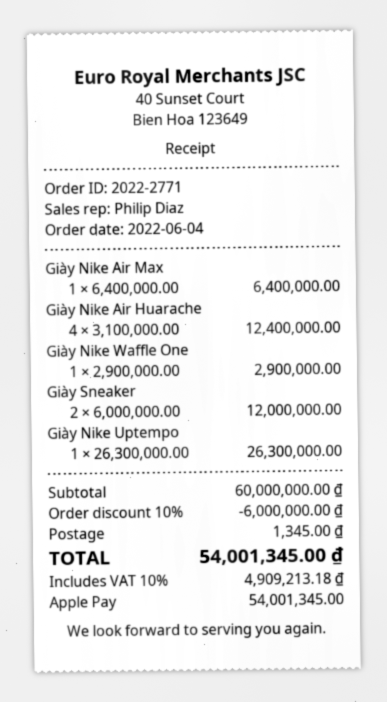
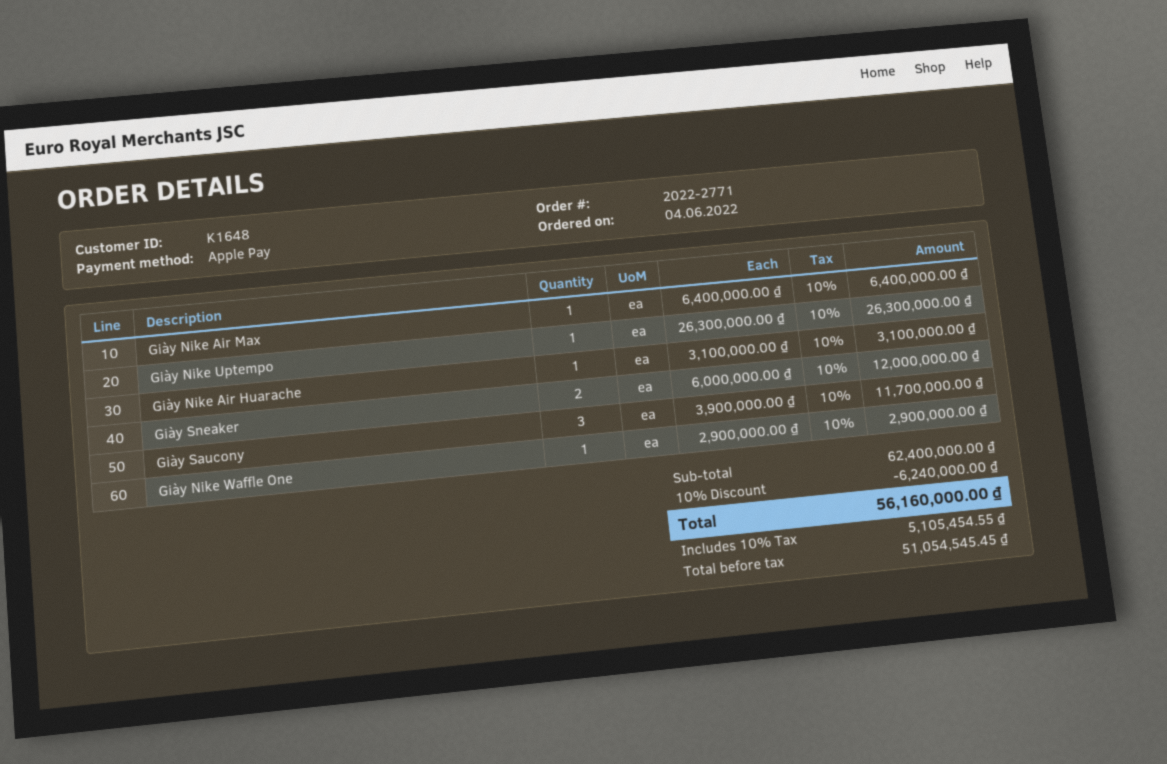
Giày Nike Air Huarache: 4 x 3100000.00 = 12400000.00 -> 1 x 3100000.00 = 3100000.00
Giày Saucony: none -> 3 x 3900000.00 = 11700000.00
subtotal: 60000000.00 -> 62400000.00
discount: 10% = 6000000.00 -> 10% = 6240000.00
shipping: 1345.00 -> none
tax: 10% = 4909213.18 -> 10% = 5105454.55
total: 54001345.00 -> 56160000.00

